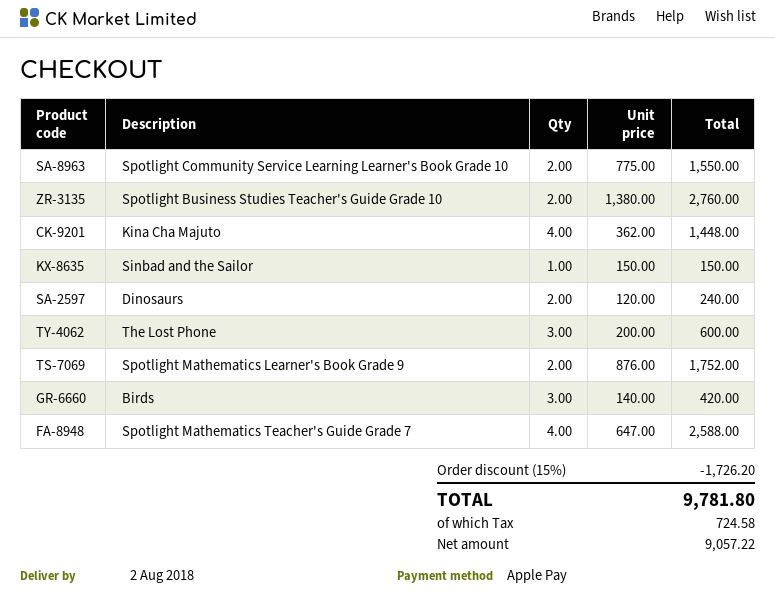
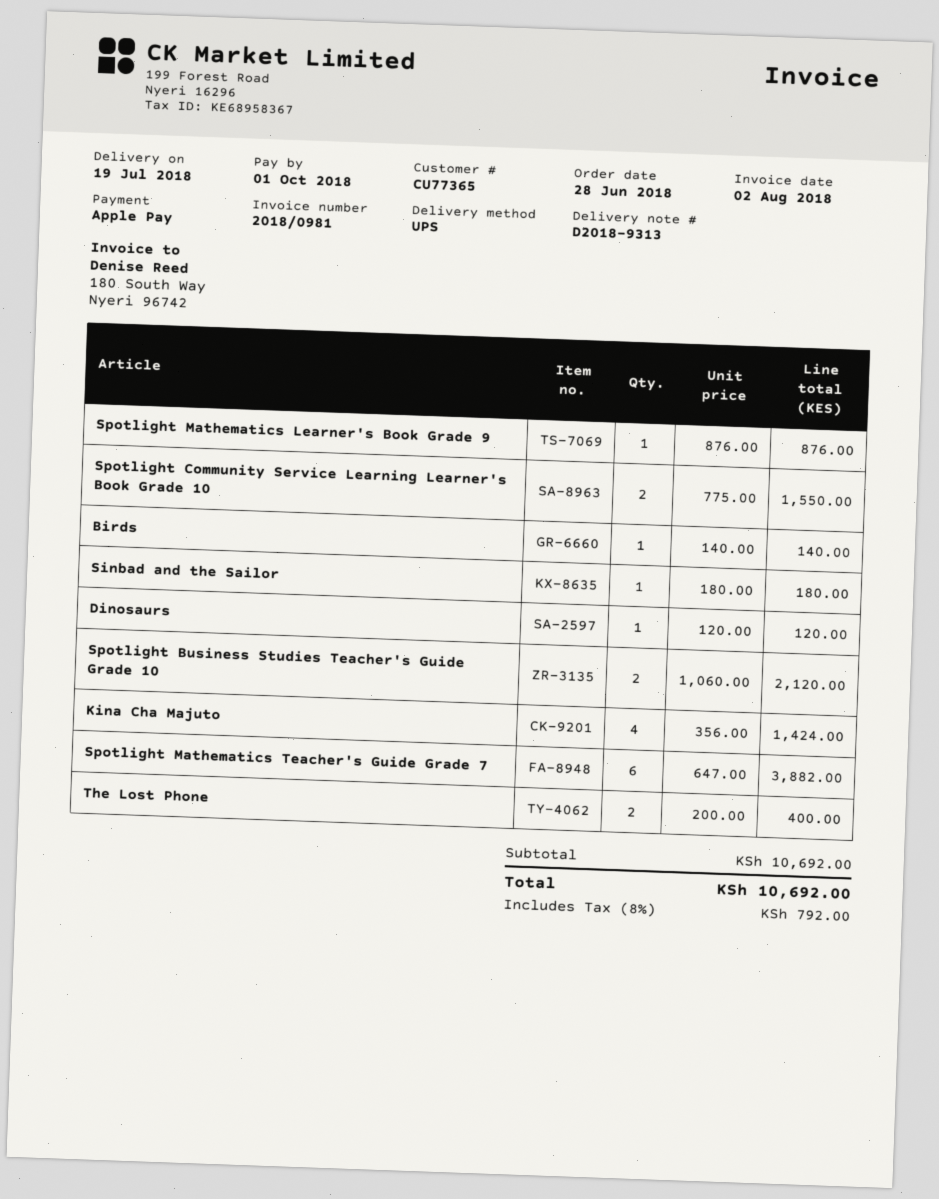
delivery date: 2018-08-02 -> 2018-07-19
Spotlight Business Studies Teacher's Guide Grade 10: 2 x 1380.00 = 2760.00 -> 2 x 1060.00 = 2120.00
Kina Cha Majuto: 4 x 362.00 = 1448.00 -> 4 x 356.00 = 1424.00
Sinbad and the Sailor: 1 x 150.00 = 150.00 -> 1 x 180.00 = 180.00
Dinosaurs: 2 x 120.00 = 240.00 -> 1 x 120.00 = 120.00
The Lost Phone: 3 x 200.00 = 600.00 -> 2 x 200.00 = 400.00
Spotlight Mathematics Learner's Book Grade 9: 2 x 876.00 = 1752.00 -> 1 x 876.00 = 876.00
Birds: 3 x 140.00 = 420.00 -> 1 x 140.00 = 140.00
Spotlight Mathematics Teacher's Guide Grade 7: 4 x 647.00 = 2588.00 -> 6 x 647.00 = 3882.00
discount: 15% = 1726.20 -> none
tax: 724.58 -> 792.00
total: 9781.80 -> 10692.00

